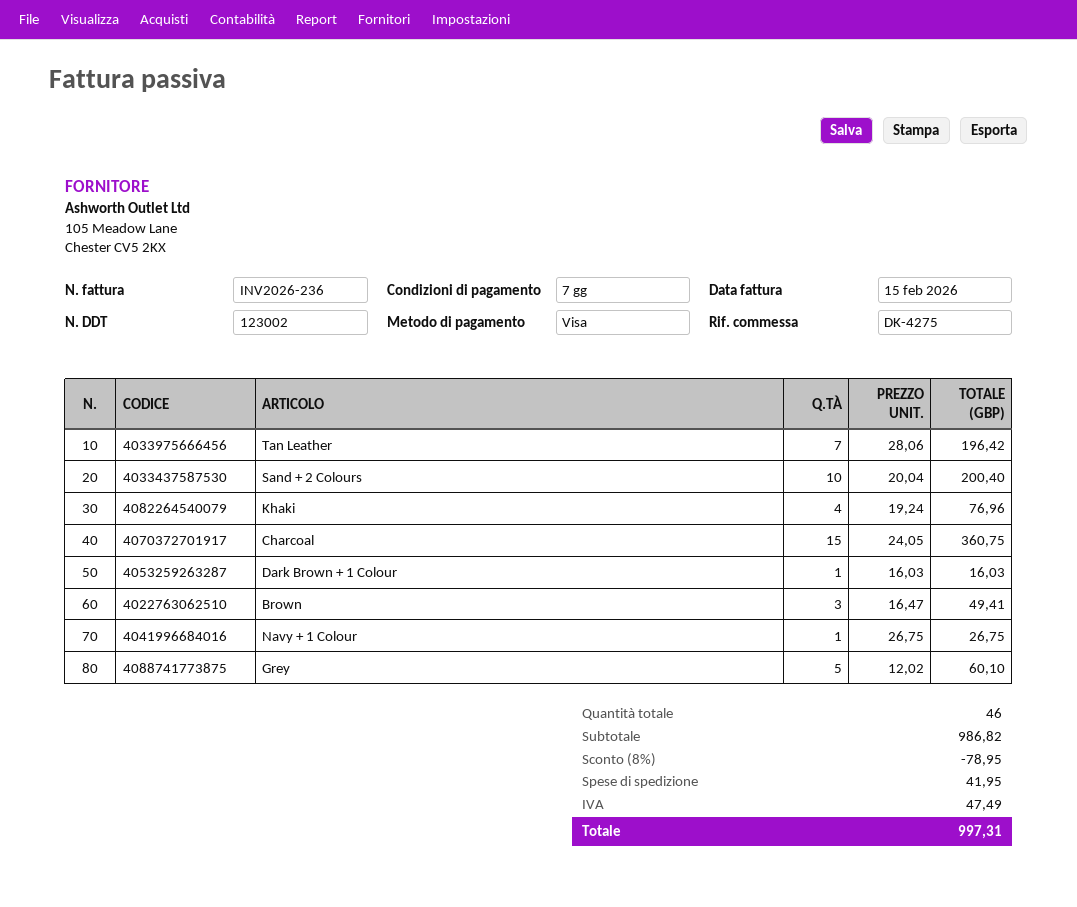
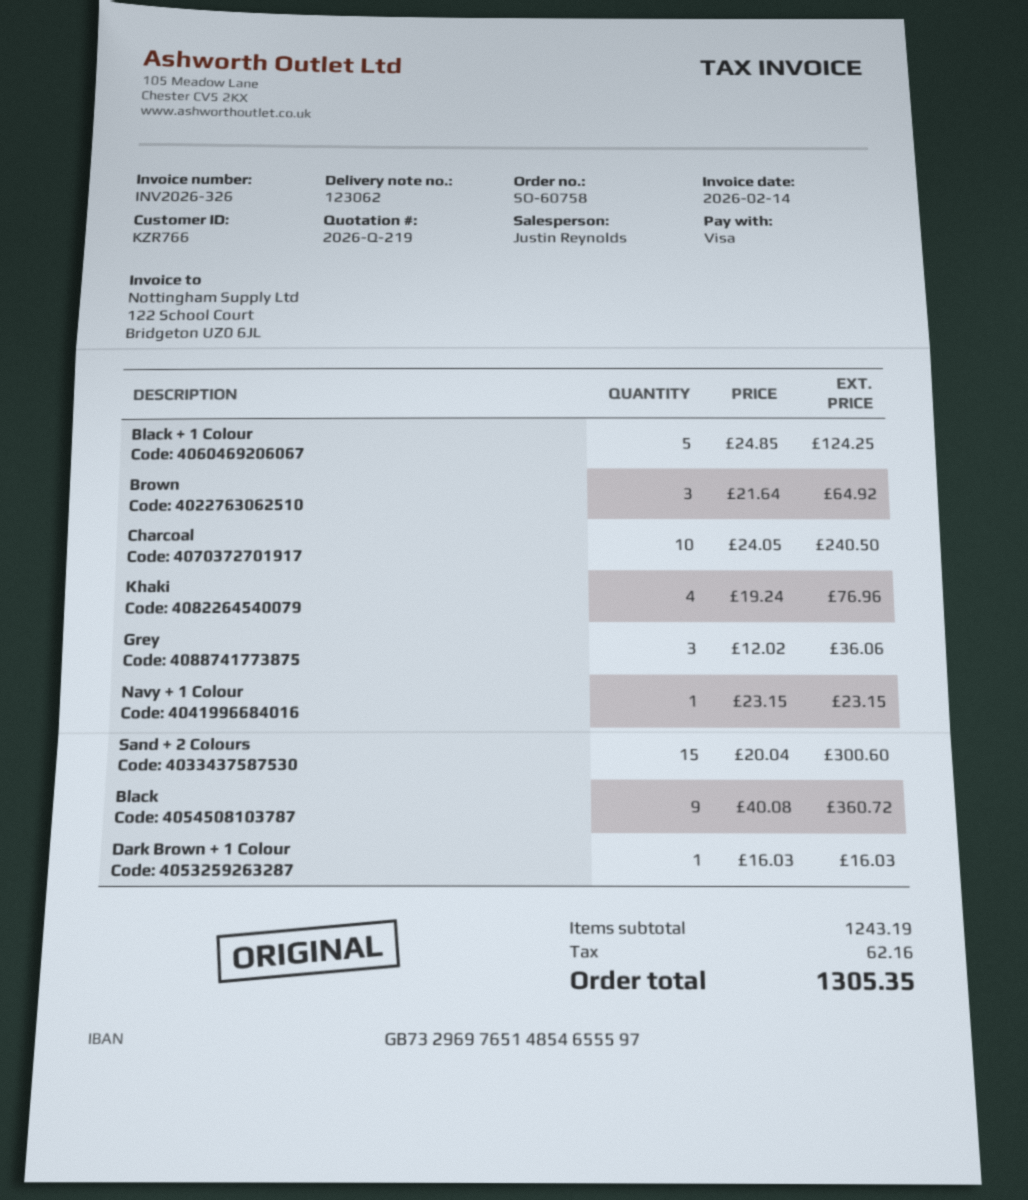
delivery note number: 123002 -> 123062
invoice number: INV2026-236 -> INV2026-326
invoice date: 2026-02-15 -> 2026-02-14
Tan Leather: 7 x 28.06 = 196.42 -> none
Sand + 2 Colours: 10 x 20.04 = 200.40 -> 15 x 20.04 = 300.60
Charcoal: 15 x 24.05 = 360.75 -> 10 x 24.05 = 240.50
Brown: 3 x 16.47 = 49.41 -> 3 x 21.64 = 64.92
Navy + 1 Colour: 1 x 26.75 = 26.75 -> 1 x 23.15 = 23.15
Grey: 5 x 12.02 = 60.10 -> 3 x 12.02 = 36.06
Black + 1 Colour: none -> 5 x 24.85 = 124.25
Black: none -> 9 x 40.08 = 360.72
subtotal: 986.82 -> 1243.19
discount: 8% = 78.95 -> none
shipping: 41.95 -> none
tax: 47.49 -> 62.16
total: 997.31 -> 1305.35

